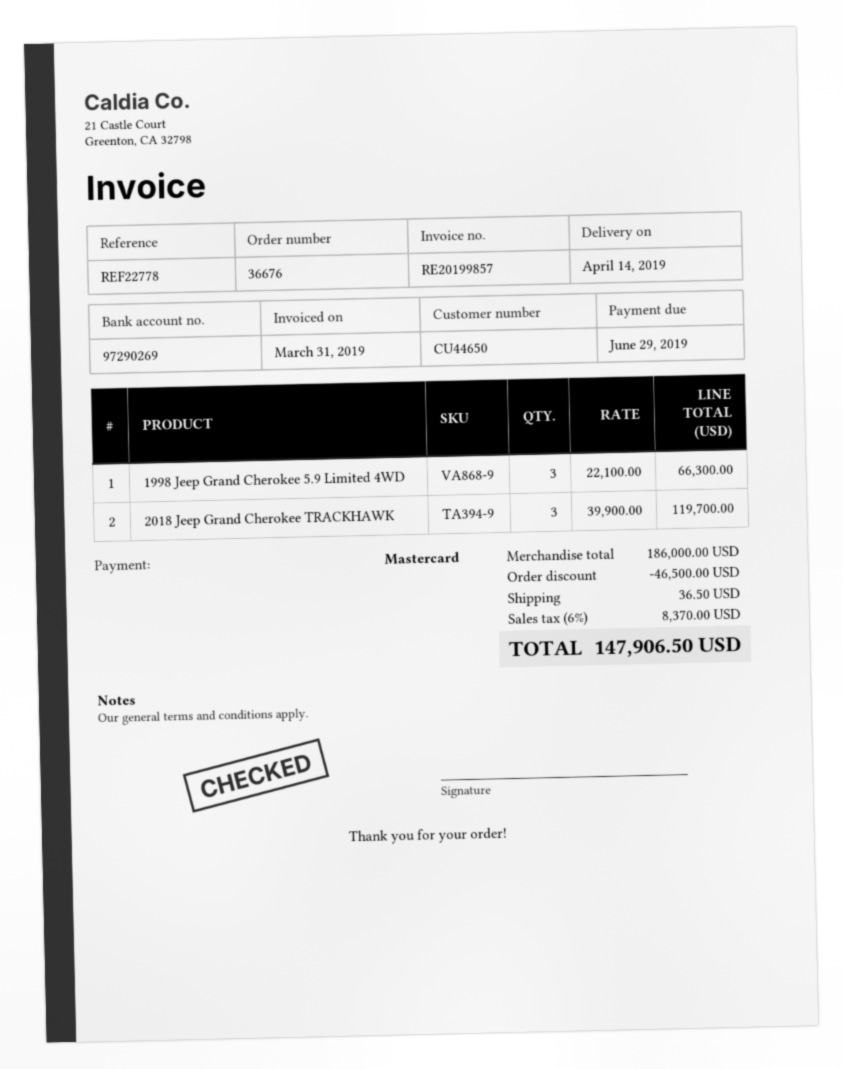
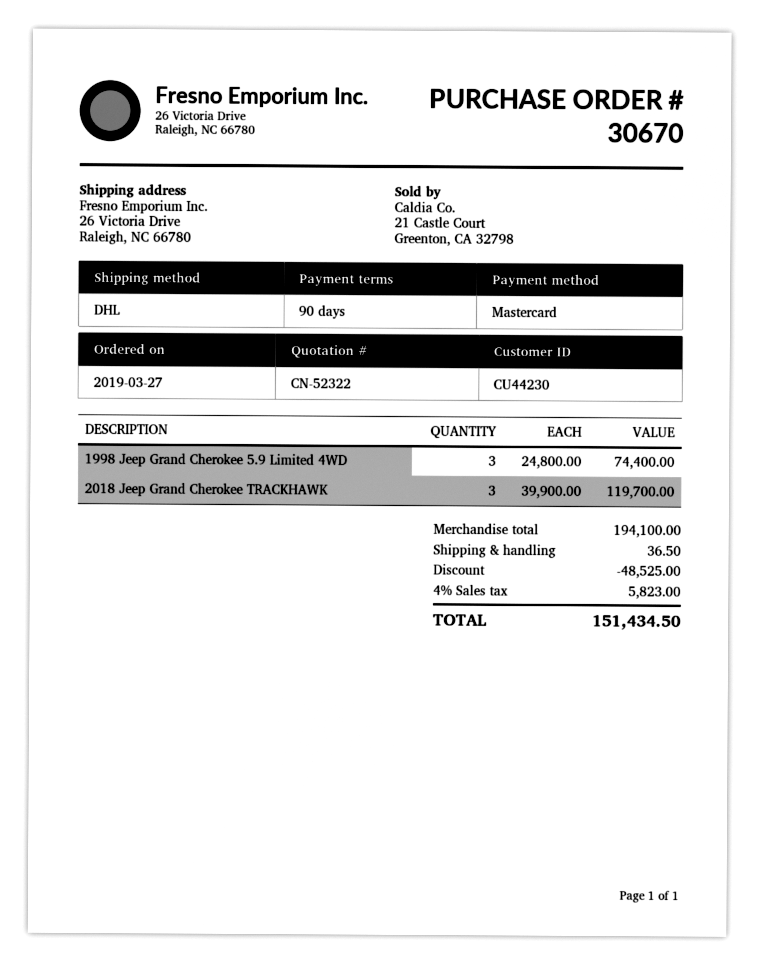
order number: 36676 -> 30670
customer number: CU44650 -> CU44230
1998 Jeep Grand Cherokee 5.9 Limited 4WD: 3 x 22100.00 = 66300.00 -> 3 x 24800.00 = 74400.00
subtotal: 186000.00 -> 194100.00
discount: 46500.00 -> 48525.00
tax: 6% = 8370.00 -> 4% = 5823.00
total: 147906.50 -> 151434.50

